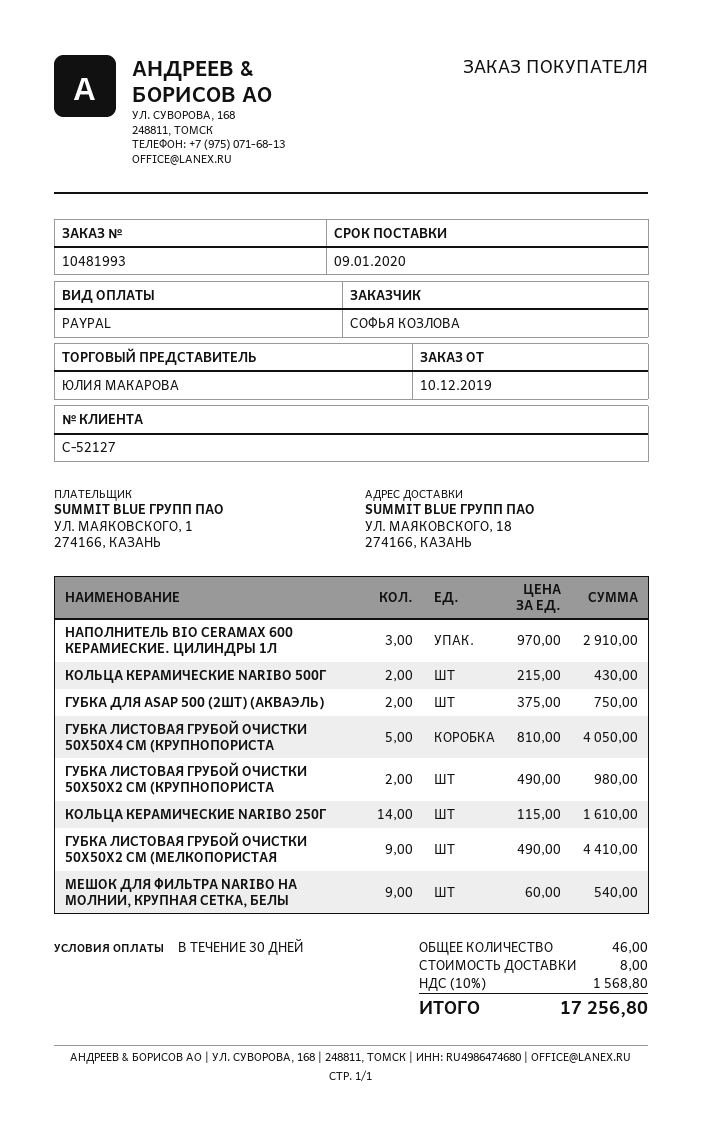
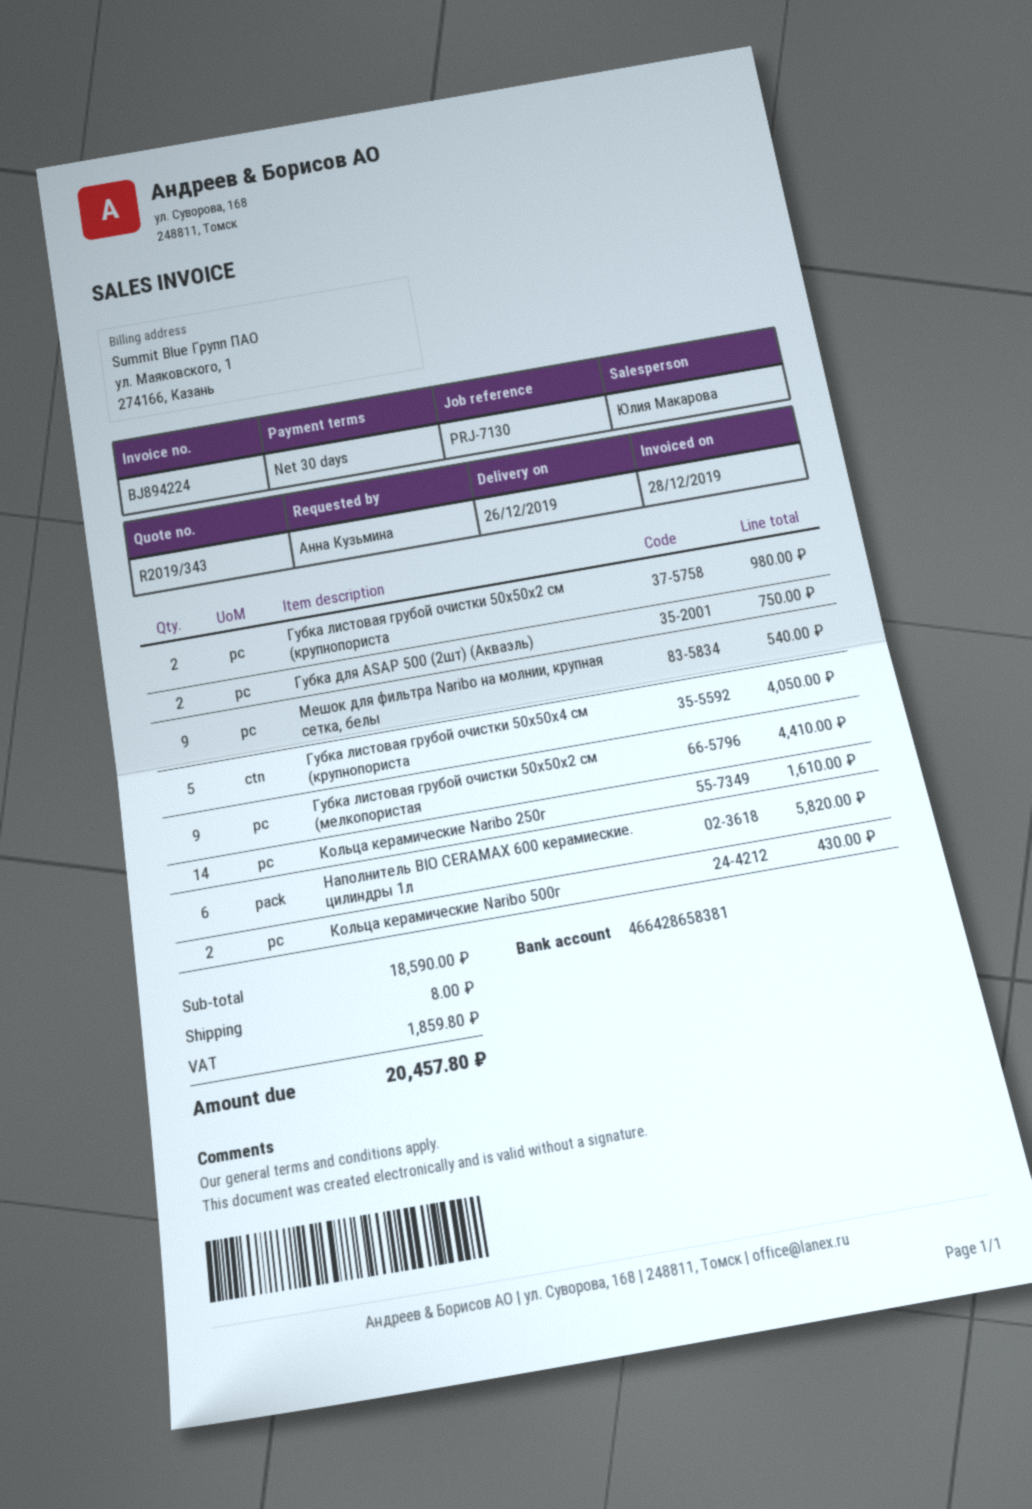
delivery date: 2020-01-09 -> 2019-12-26
ordered by: СОФЬЯ КОЗЛОВА -> Анна Кузьмина
НАПОЛНИТЕЛЬ BIO CERAMAX 600 КЕРАМИЕСКИЕ. ЦИЛИНДРЫ 1Л: 3 for 2910.00 -> 6 for 5820.00
tax: 1568.80 -> 1859.80
total: 17256.80 -> 20457.80

